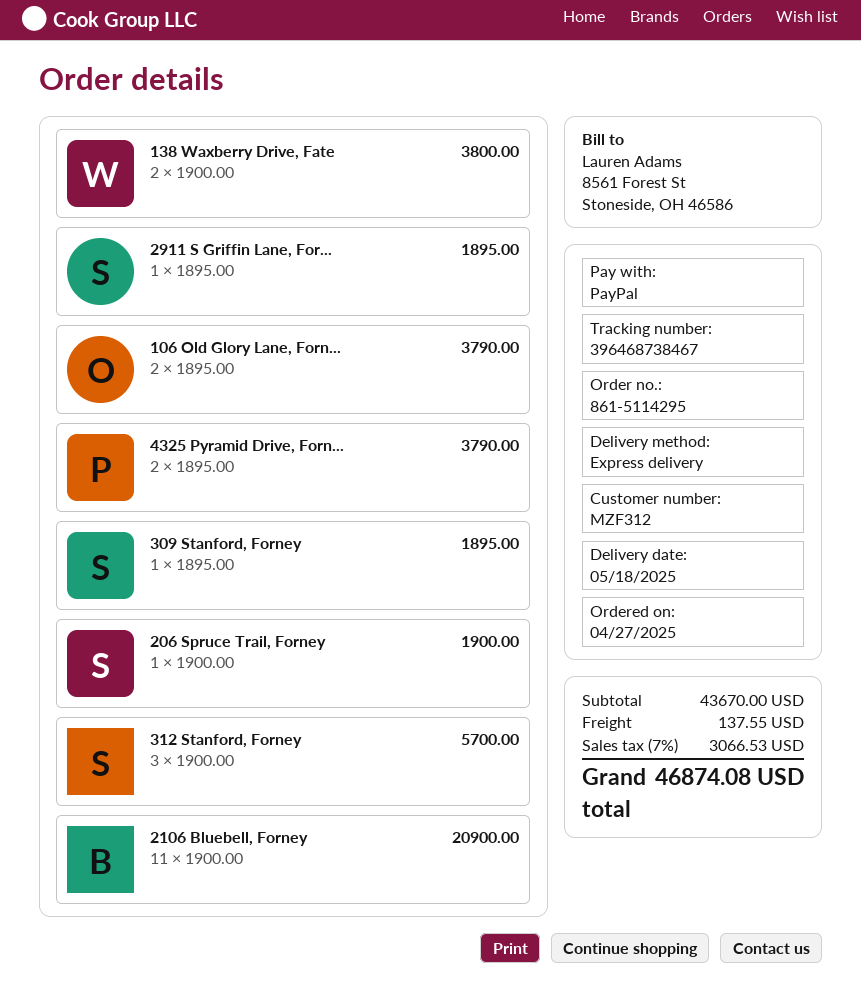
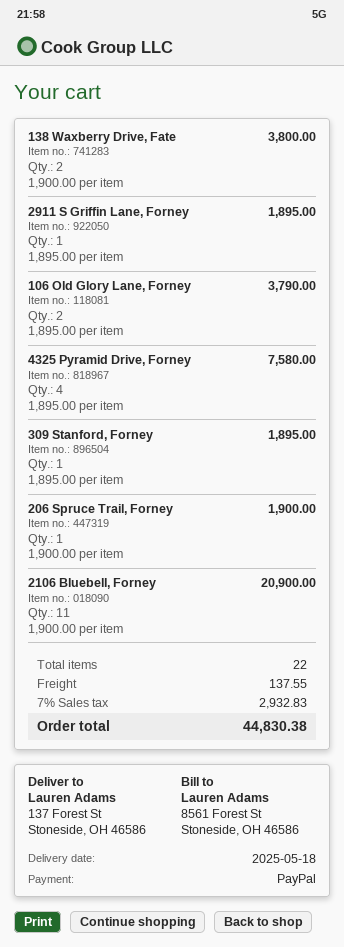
4325 Pyramid Drive, Forn...: 2 x 1895.00 = 3790.00 -> 4 x 1895.00 = 7580.00
312 Stanford, Forney: 3 x 1900.00 = 5700.00 -> none
tax: 7% = 3066.53 -> 7% = 2932.83
total: 46874.08 -> 44830.38

